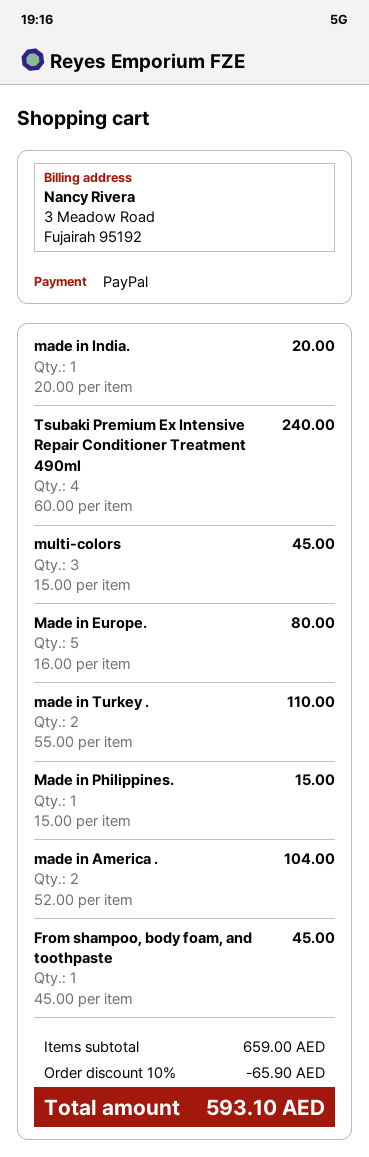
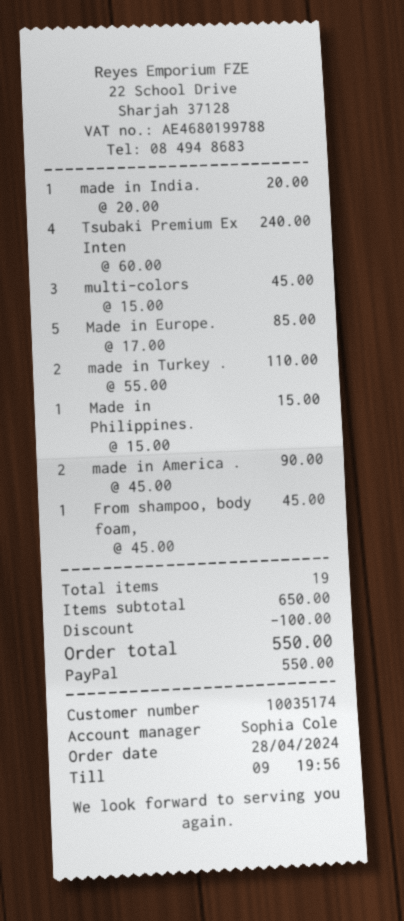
Made in Europe.: 5 x 16.00 = 80.00 -> 5 x 17.00 = 85.00
made in America .: 2 x 52.00 = 104.00 -> 2 x 45.00 = 90.00
subtotal: 659.00 -> 650.00
discount: 65.90 -> 100.00
total: 593.10 -> 550.00

